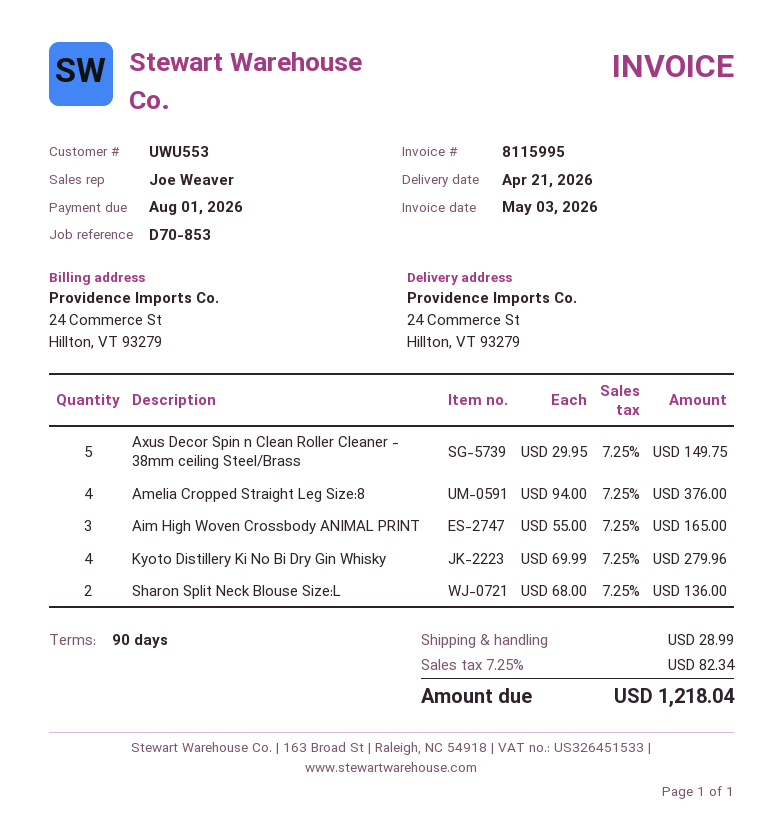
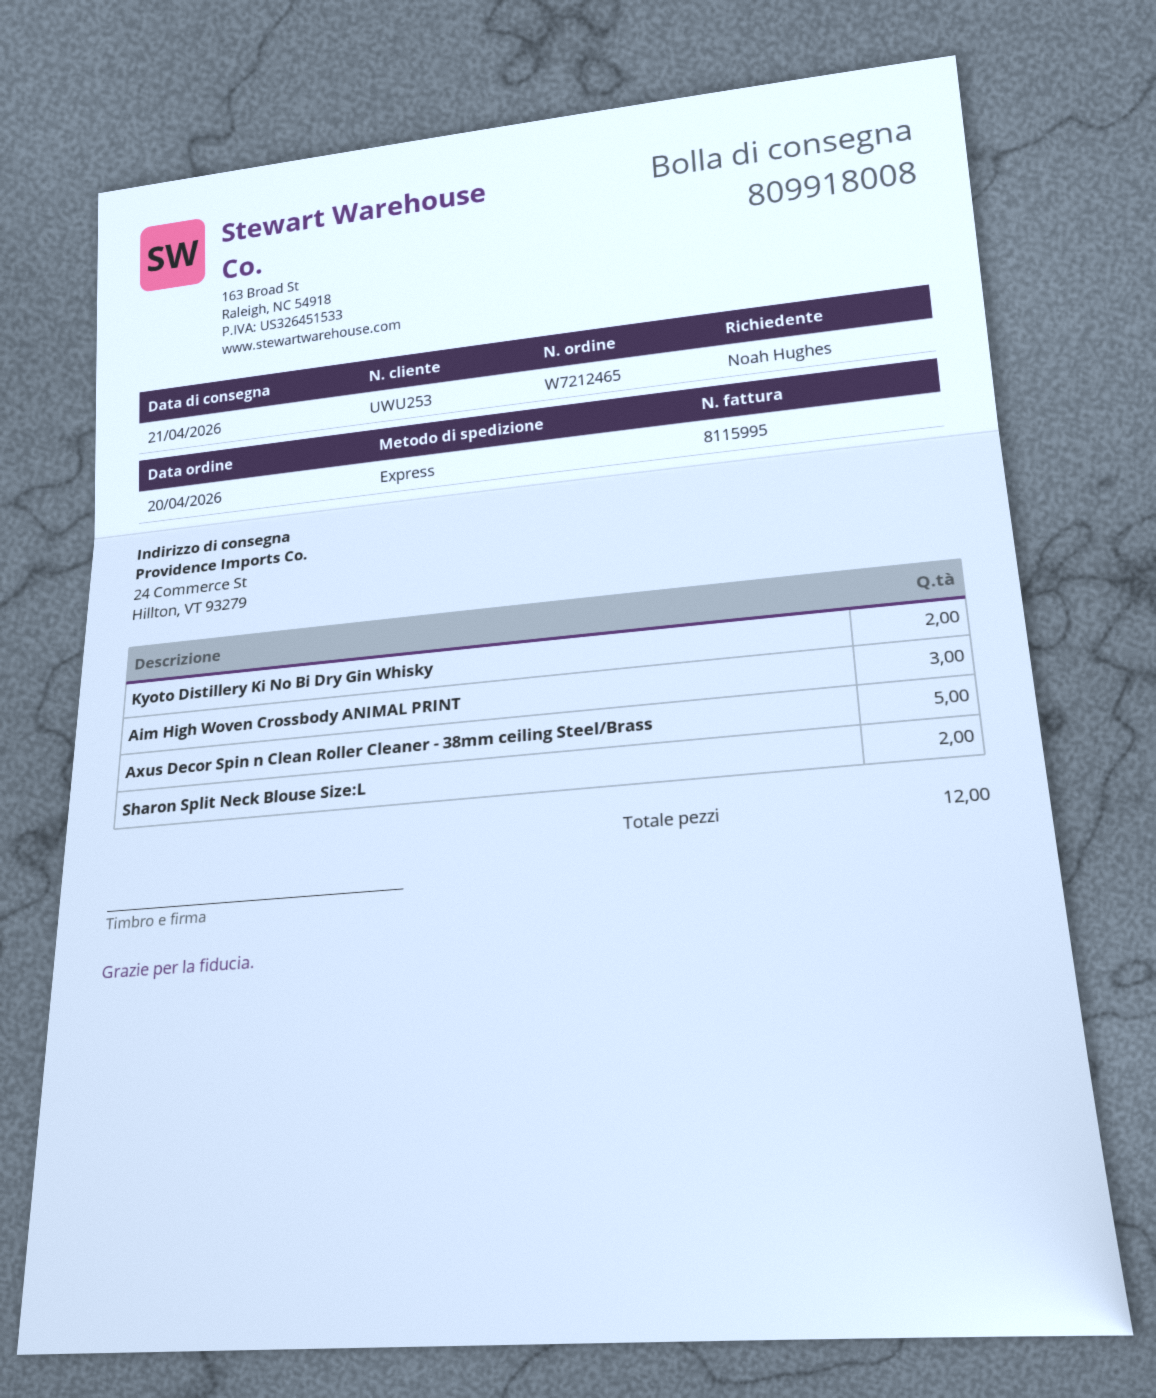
customer number: UWU553 -> UWU253
Amelia Cropped Straight Leg Size:8: 4 -> none
Kyoto Distillery Ki No Bi Dry Gin Whisky: 4 -> 2

